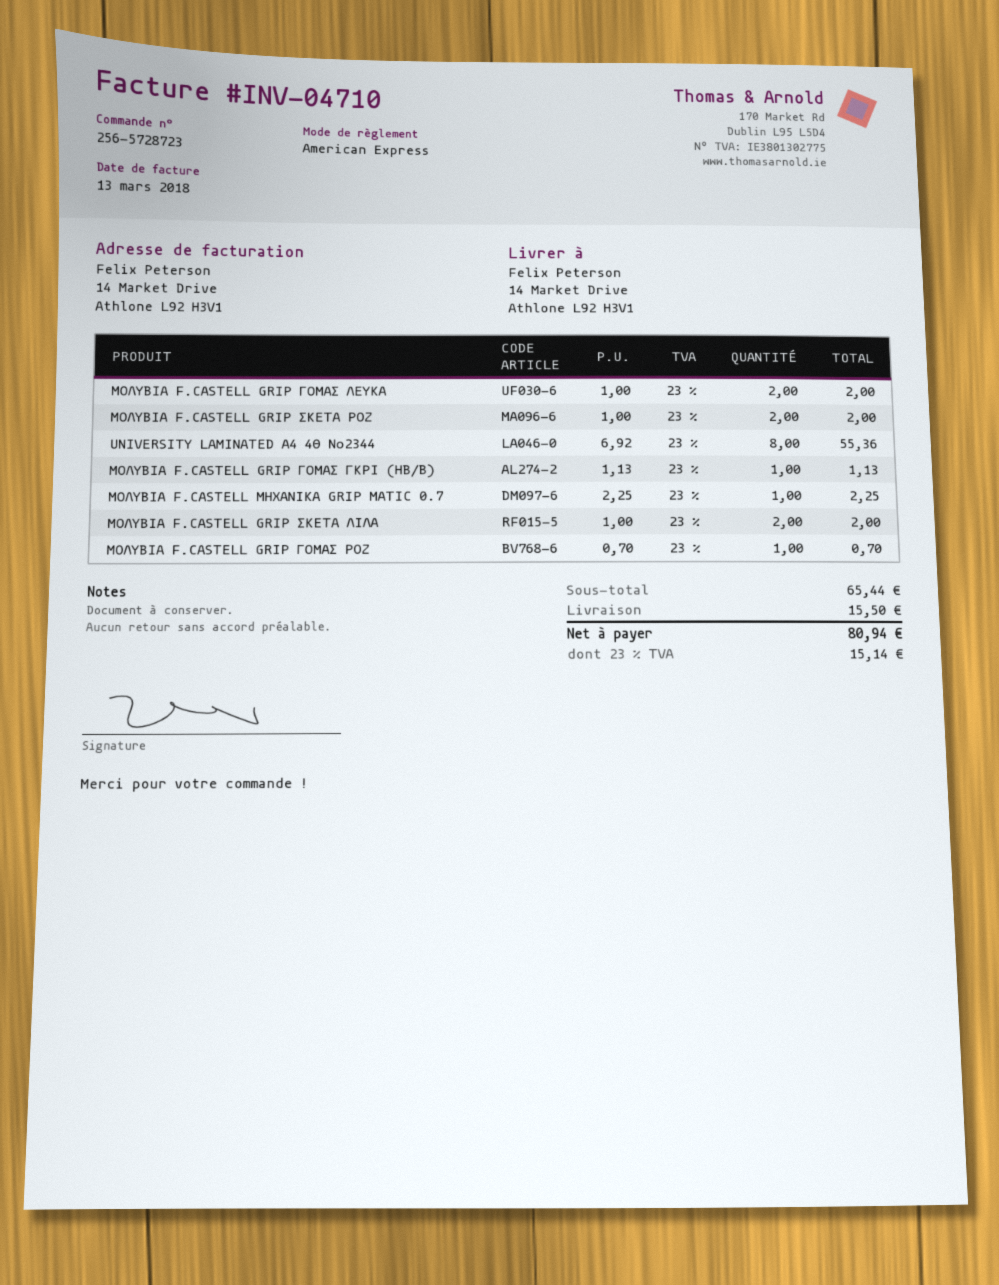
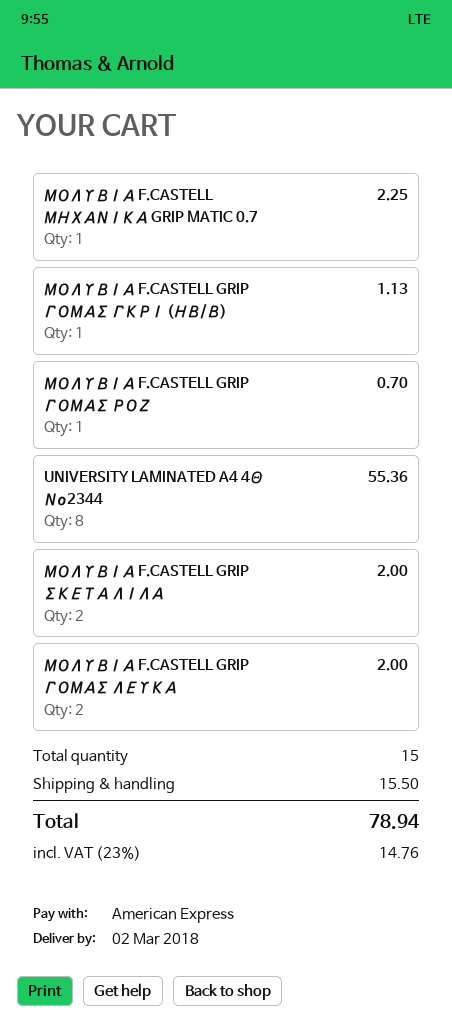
ΜΟΛΥΒΙΑ F.CASTELL GRIP ΣΚΕΤΑ ΡΟΖ: 2 for 2.00 -> none
tax: 23% = 15.14 -> 23% = 14.76
total: 80.94 -> 78.94

